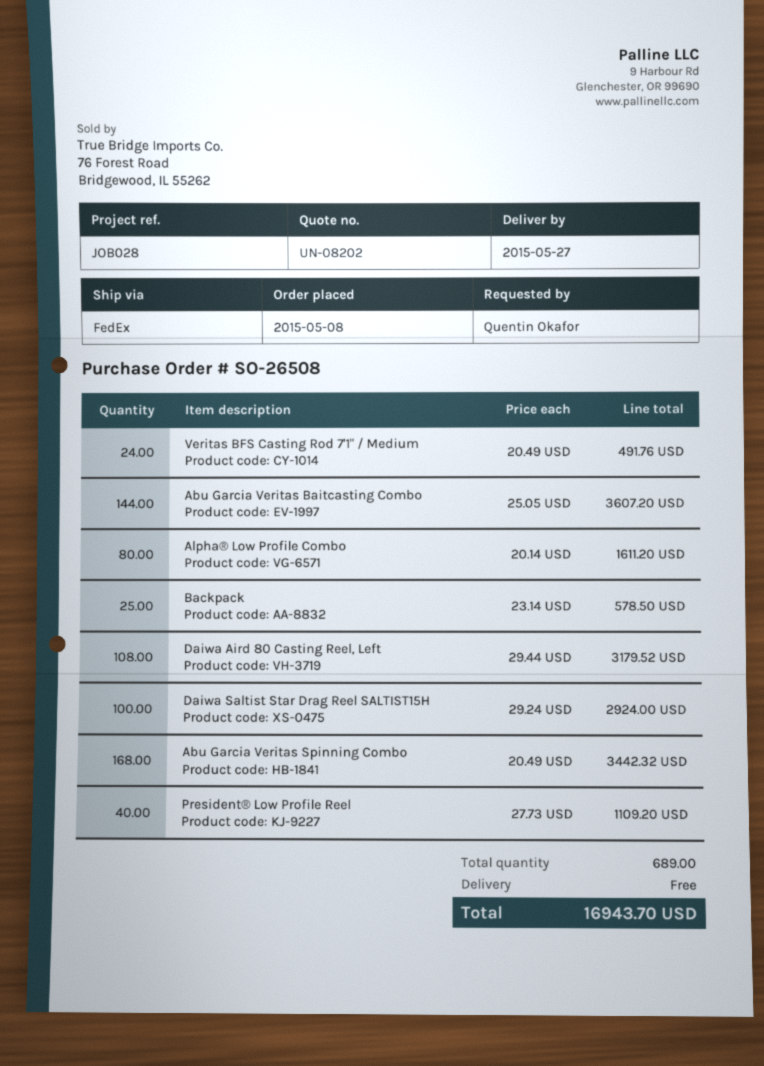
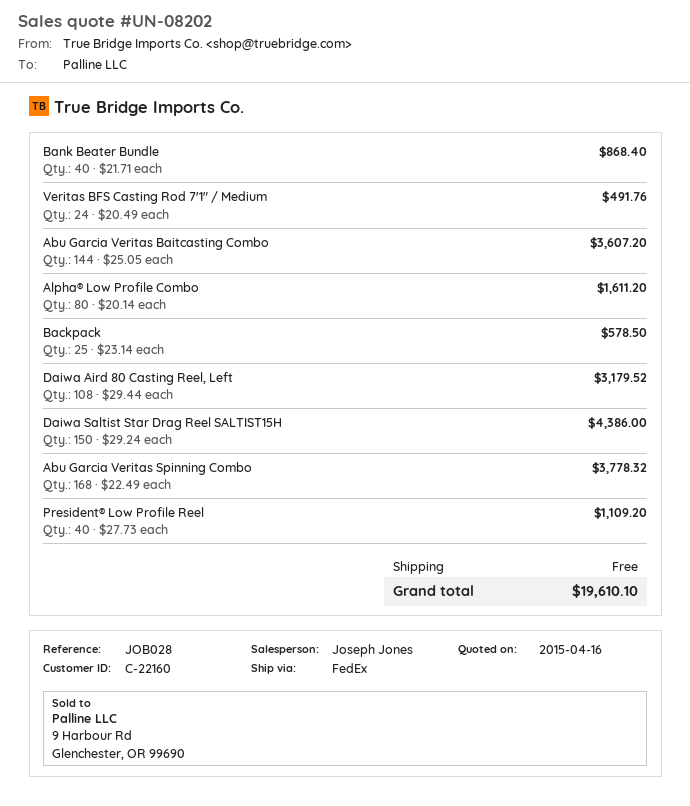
Daiwa Saltist Star Drag Reel SALTIST15H: 100 x 29.24 = 2924.00 -> 150 x 29.24 = 4386.00
Abu Garcia Veritas Spinning Combo: 168 x 20.49 = 3442.32 -> 168 x 22.49 = 3778.32
Bank Beater Bundle: none -> 40 x 21.71 = 868.40
total: 16943.70 -> 19610.10

